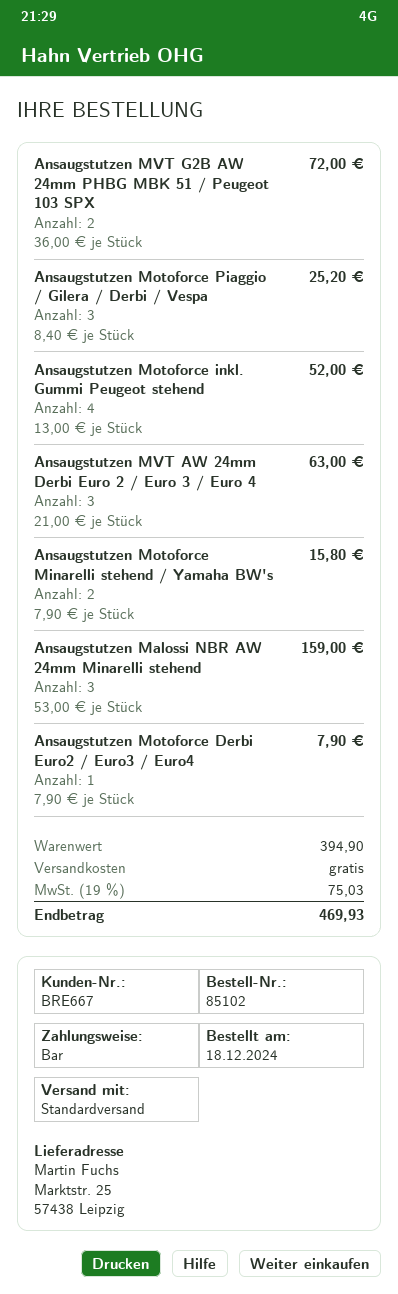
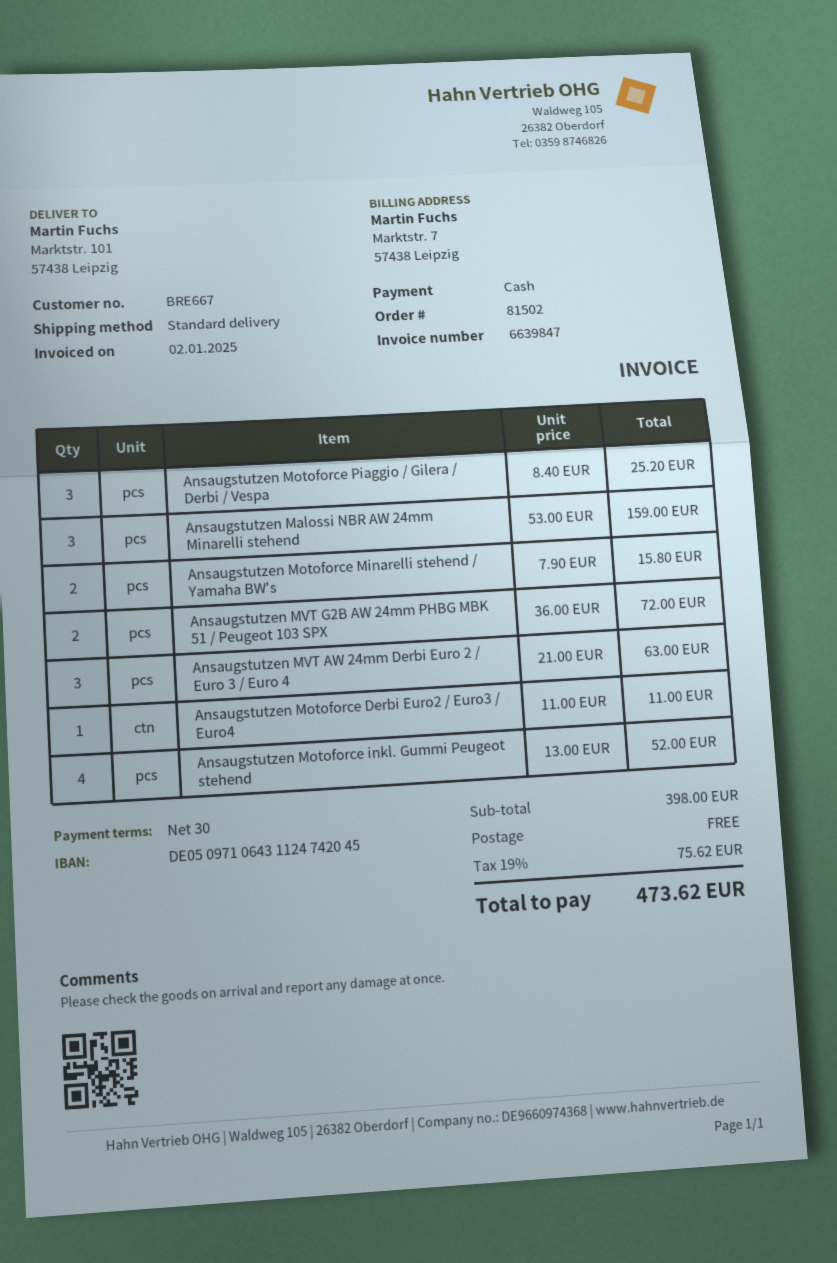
order number: 85102 -> 81502
ship to: Marktstr. 25, 57438 Leipzig -> Marktstr. 101, 57438 Leipzig
Ansaugstutzen Motoforce Derbi Euro2 / Euro3 / Euro4: 1 x 7.90 = 7.90 -> 1 x 11.00 = 11.00
subtotal: 394.90 -> 398.00
tax: 19% = 75.03 -> 19% = 75.62
total: 469.93 -> 473.62

